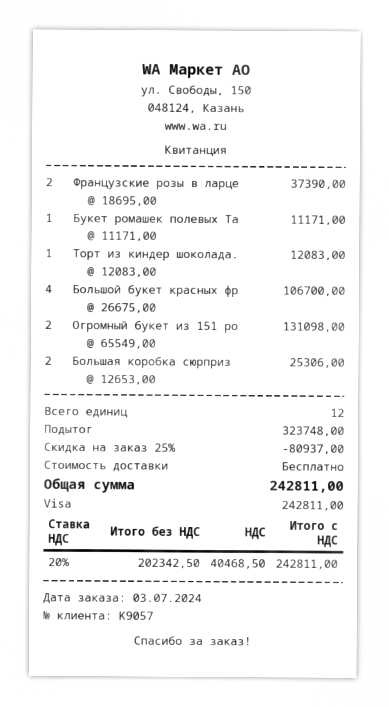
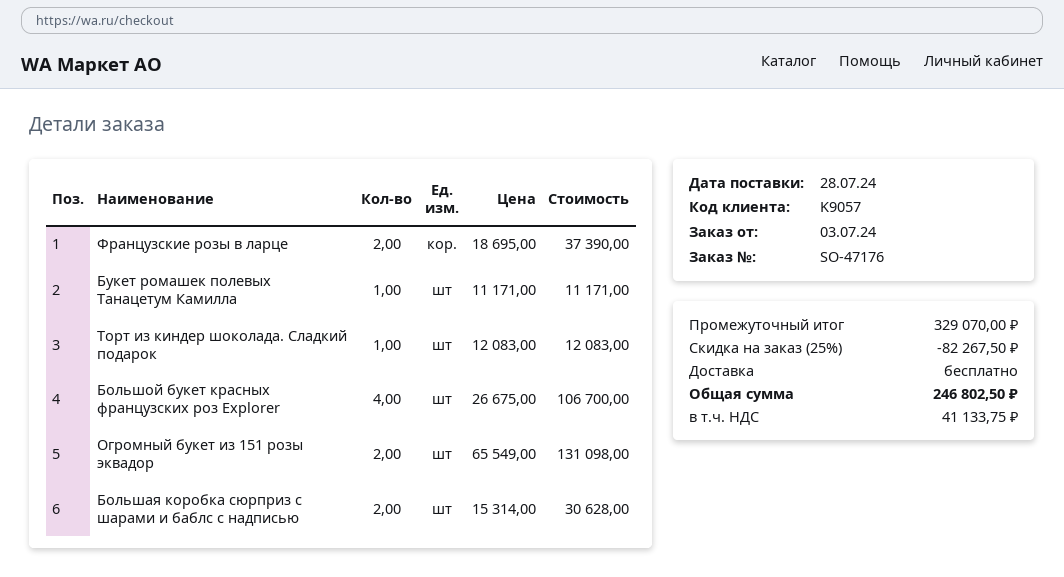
Большая коробка сюрприз: 2 x 12653.00 = 25306.00 -> 2 x 15314.00 = 30628.00
subtotal: 323748.00 -> 329070.00
discount: 25% = 80937.00 -> 25% = 82267.50
tax: 40468.50 -> 41133.75
total: 242811.00 -> 246802.50

